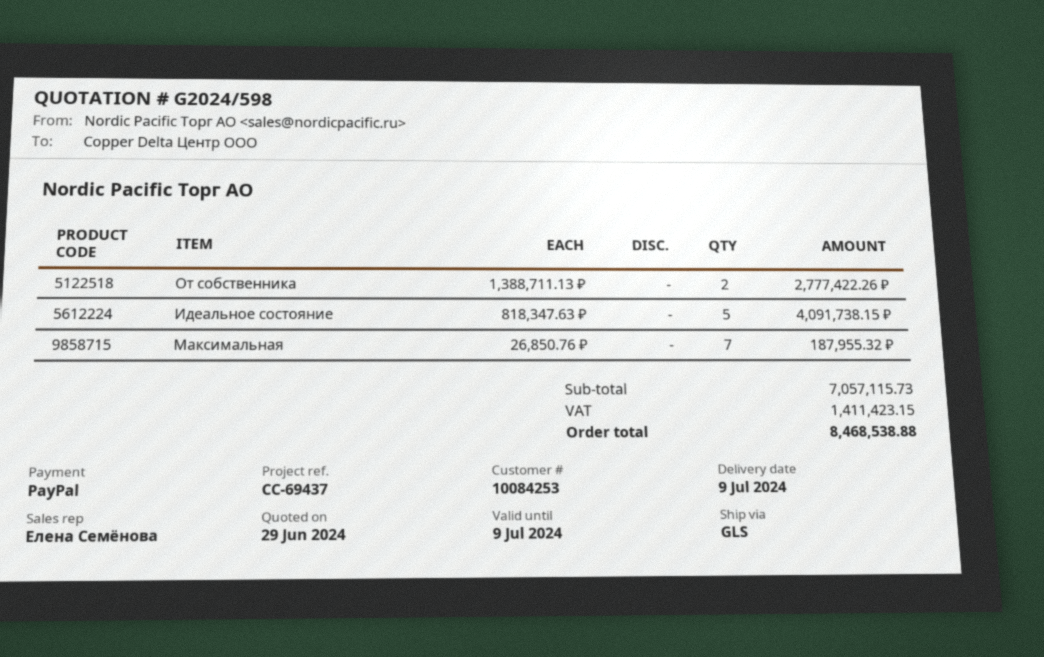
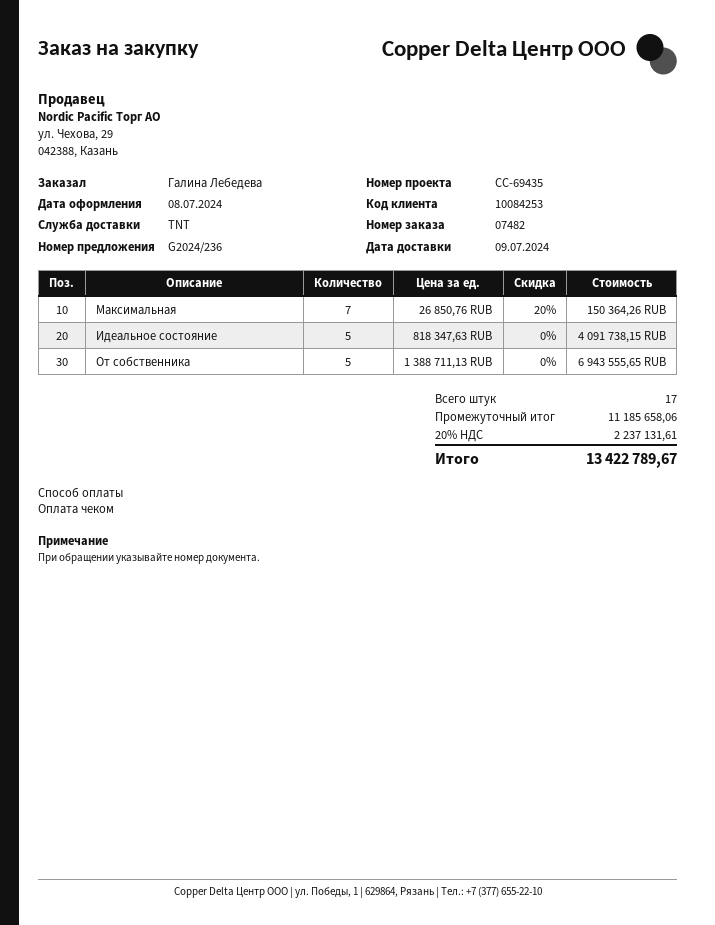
quote number: G2024/598 -> G2024/236
reference: CC-69437 -> CC-69435
payment method: PayPal -> cheque
shipping method: GLS -> TNT
От собственника: 2 x 1388711.13 = 2777422.26 -> 5 x 1388711.13 = 6943555.65
Максимальная: 7 x 26850.76 = 187955.32 -> 7 x 26850.76 - 20% = 150364.26
subtotal: 7057115.73 -> 11185658.06
tax: 1411423.15 -> 2237131.61
total: 8468538.88 -> 13422789.67

